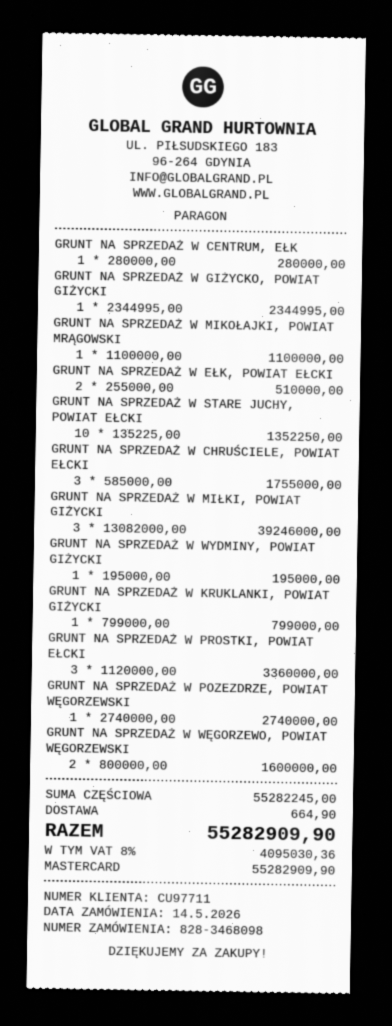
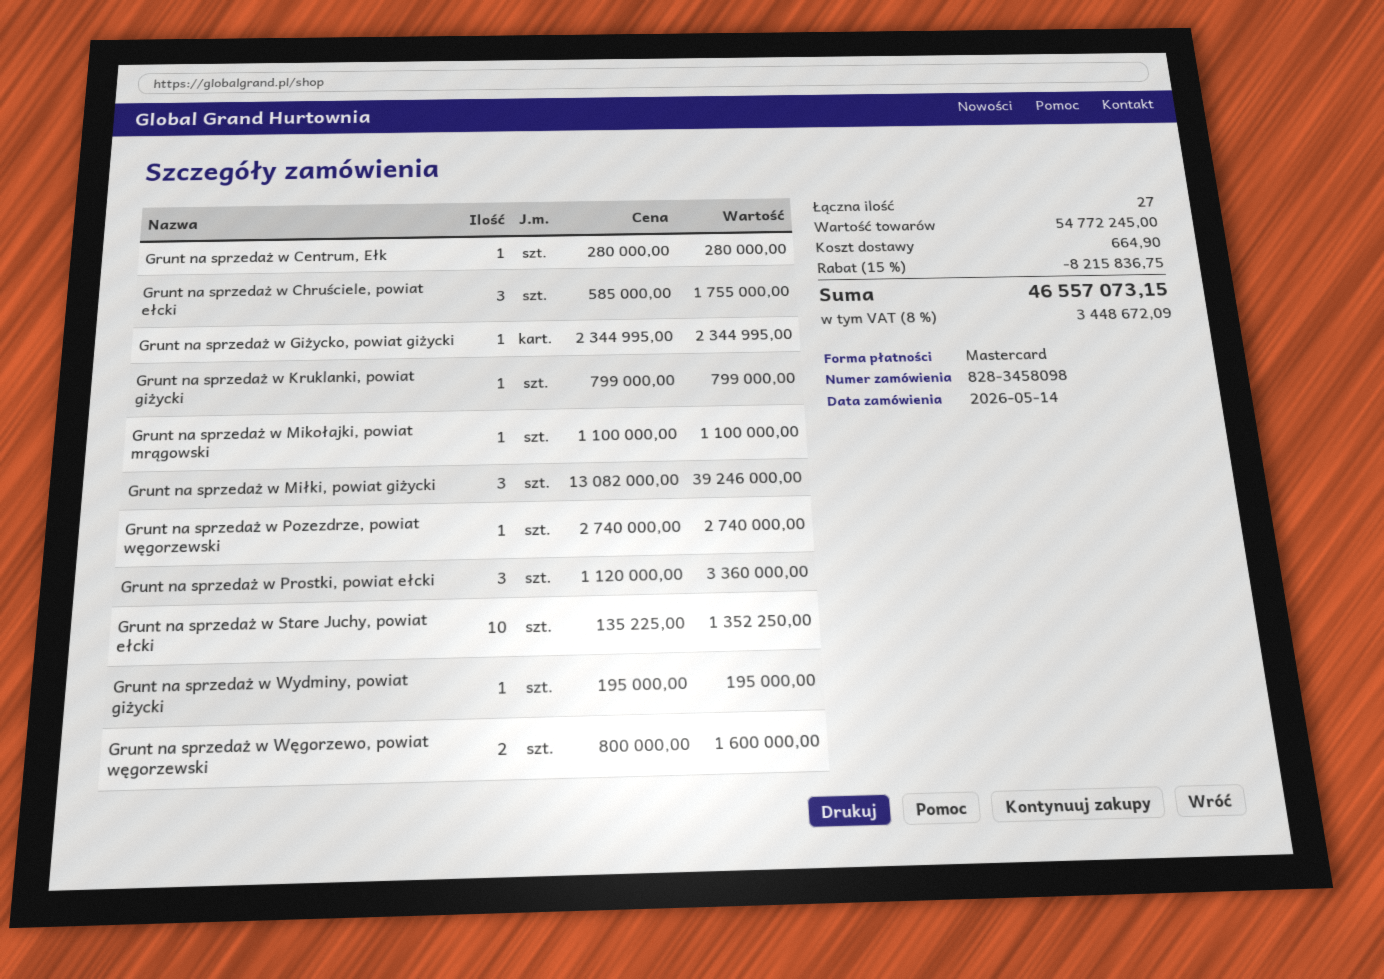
order number: 828-3468098 -> 828-3458098
GRUNT NA SPRZEDAŻ W EŁK, POWIAT EŁCKI: 2 x 255000.00 = 510000.00 -> none
subtotal: 55282245.00 -> 54772245.00
discount: none -> 15% = 8215836.75
tax: 8% = 4095030.36 -> 8% = 3448672.09
total: 55282909.90 -> 46557073.15

